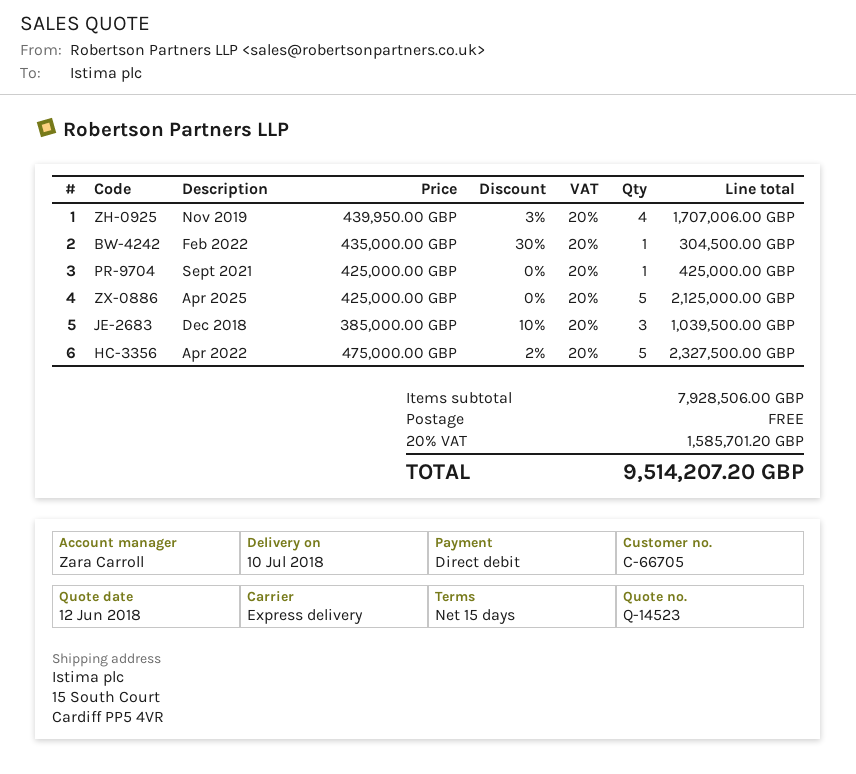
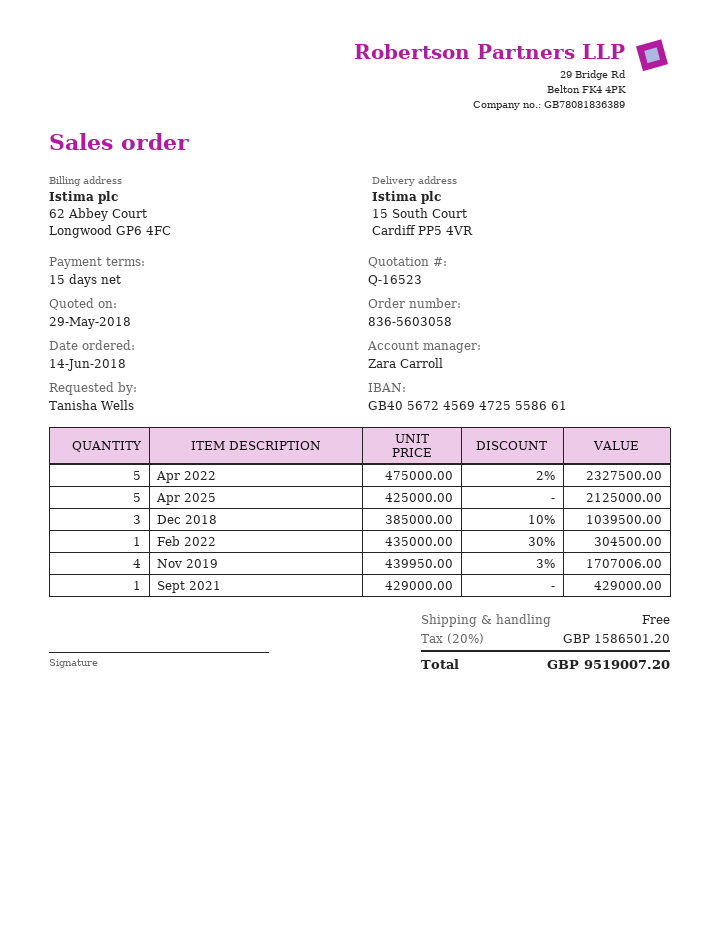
quote number: Q-14523 -> Q-16523
quote date: 2018-06-12 -> 2018-05-29
Sept 2021: 1 x 425000.00 = 425000.00 -> 1 x 429000.00 = 429000.00
tax: 20% = 1585701.20 -> 20% = 1586501.20
total: 9514207.20 -> 9519007.20

